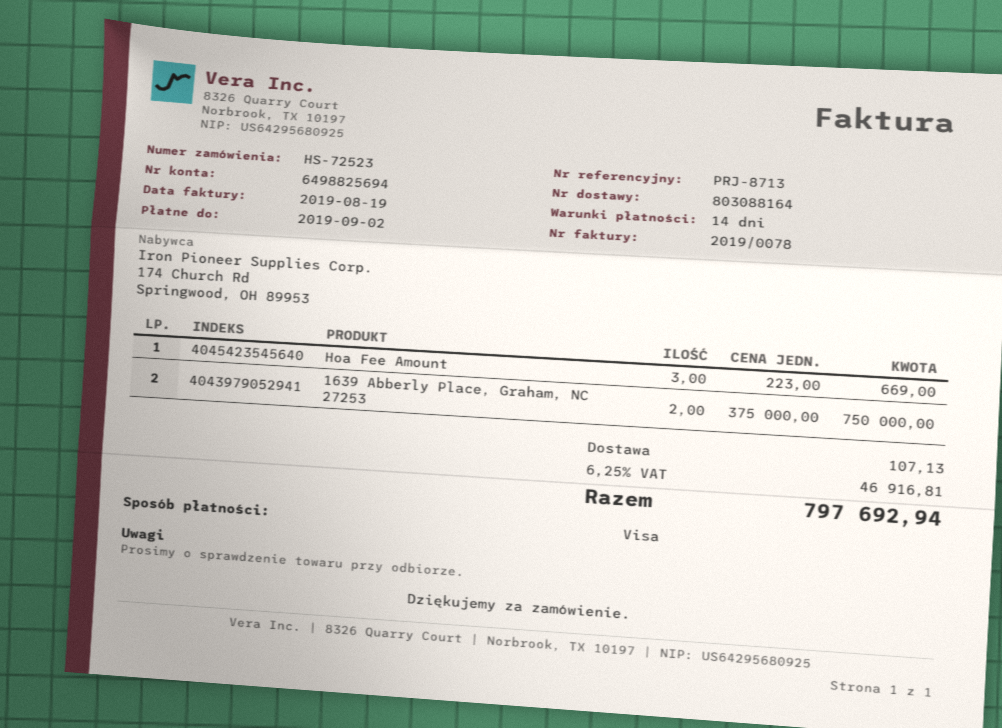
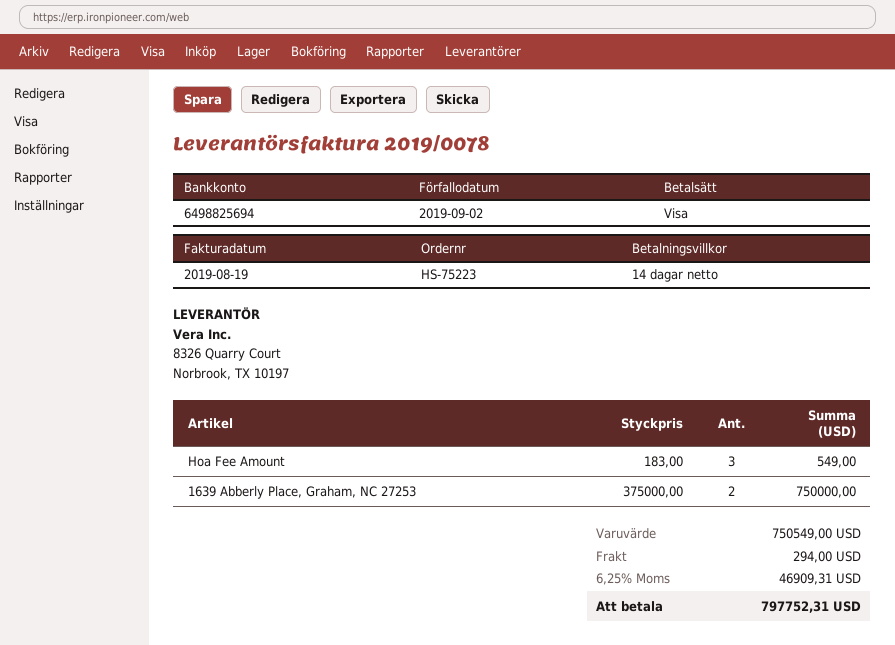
order number: HS-72523 -> HS-75223
Hoa Fee Amount: 3 x 223.00 = 669.00 -> 3 x 183.00 = 549.00
shipping: 107.13 -> 294.00
tax: 6.25% = 46916.81 -> 6.25% = 46909.31
total: 797692.94 -> 797752.31

